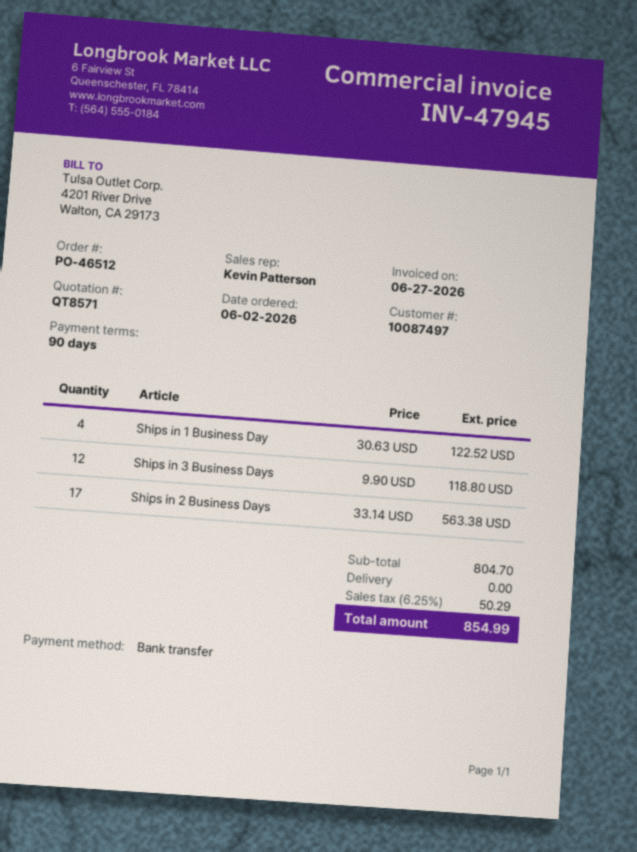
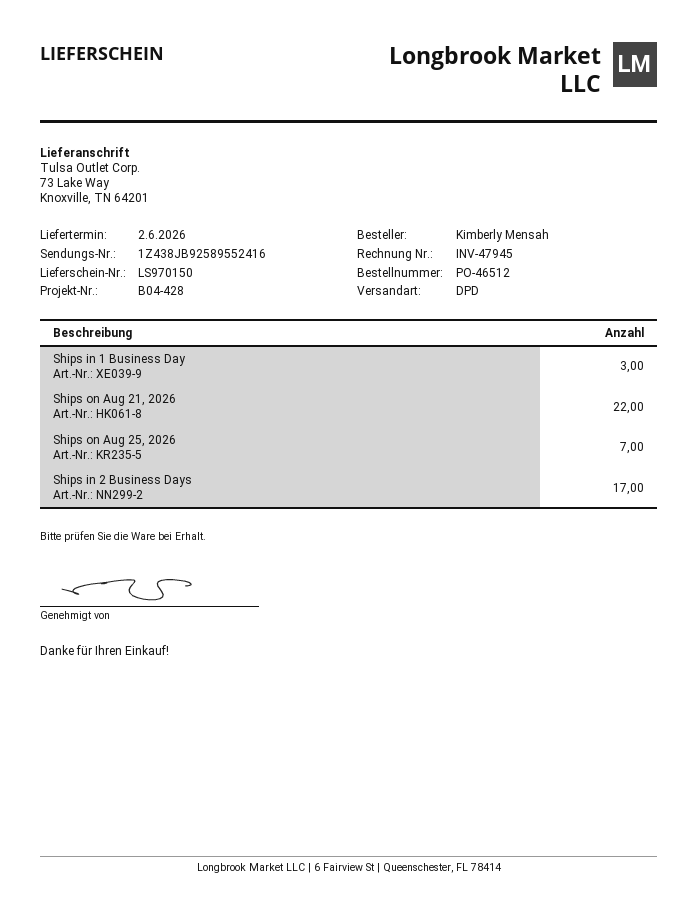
Ships in 1 Business Day: 4 -> 3
Ships in 3 Business Days: 12 -> none
Ships on Aug 21, 2026: none -> 22
Ships on Aug 25, 2026: none -> 7

